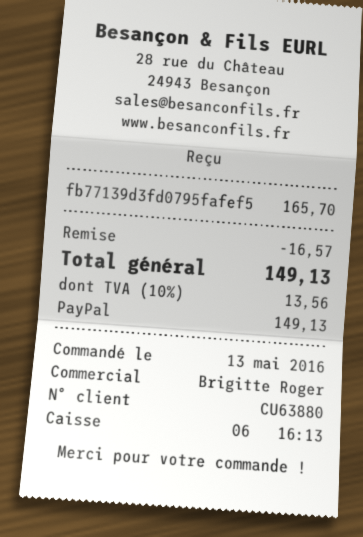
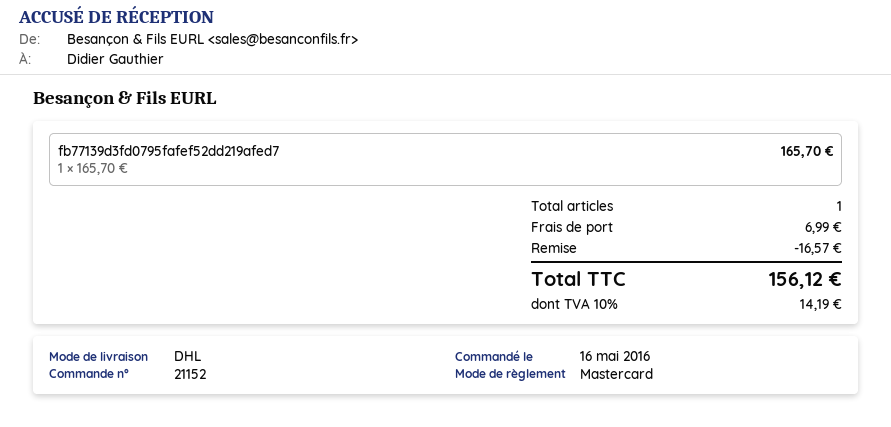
order date: 2016-05-13 -> 2016-05-16
payment method: PayPal -> Mastercard
shipping: none -> 6.99
tax: 10% = 13.56 -> 10% = 14.19
total: 149.13 -> 156.12

